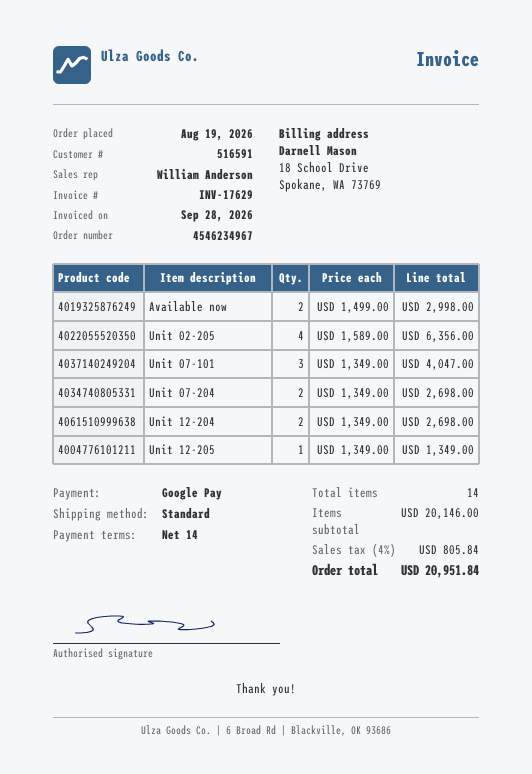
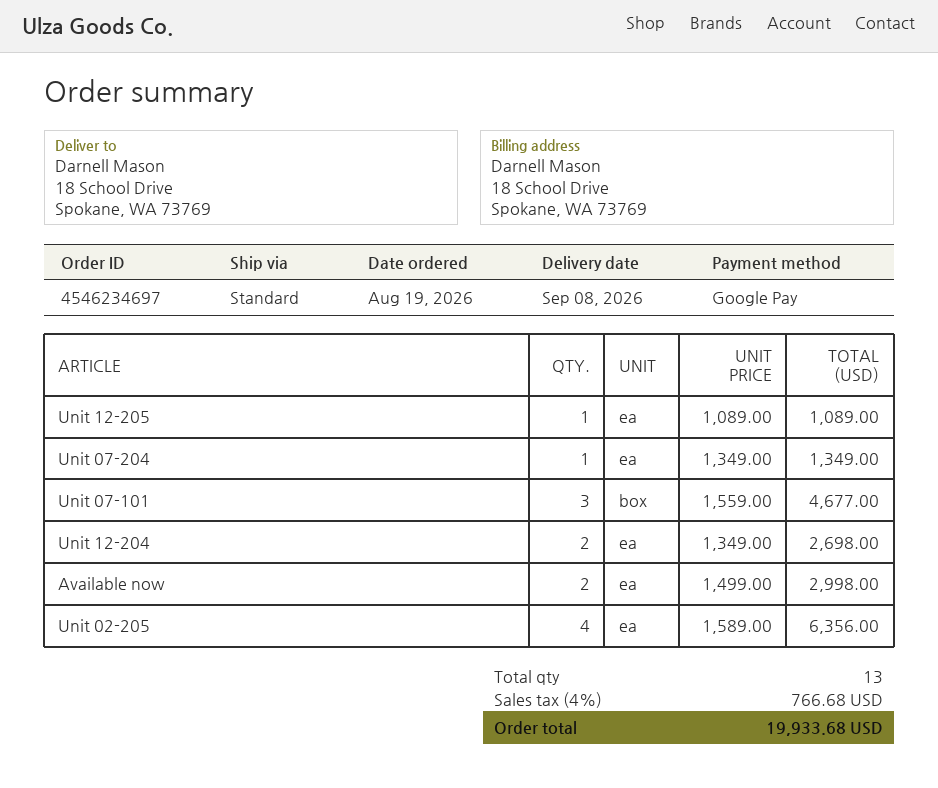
order number: 4546234967 -> 4546234697
Unit 07-101: 3 x 1349.00 = 4047.00 -> 3 x 1559.00 = 4677.00
Unit 07-204: 2 x 1349.00 = 2698.00 -> 1 x 1349.00 = 1349.00
Unit 12-205: 1 x 1349.00 = 1349.00 -> 1 x 1089.00 = 1089.00
total quantity: 14 -> 13
tax: 4% = 805.84 -> 4% = 766.68
total: 20951.84 -> 19933.68

